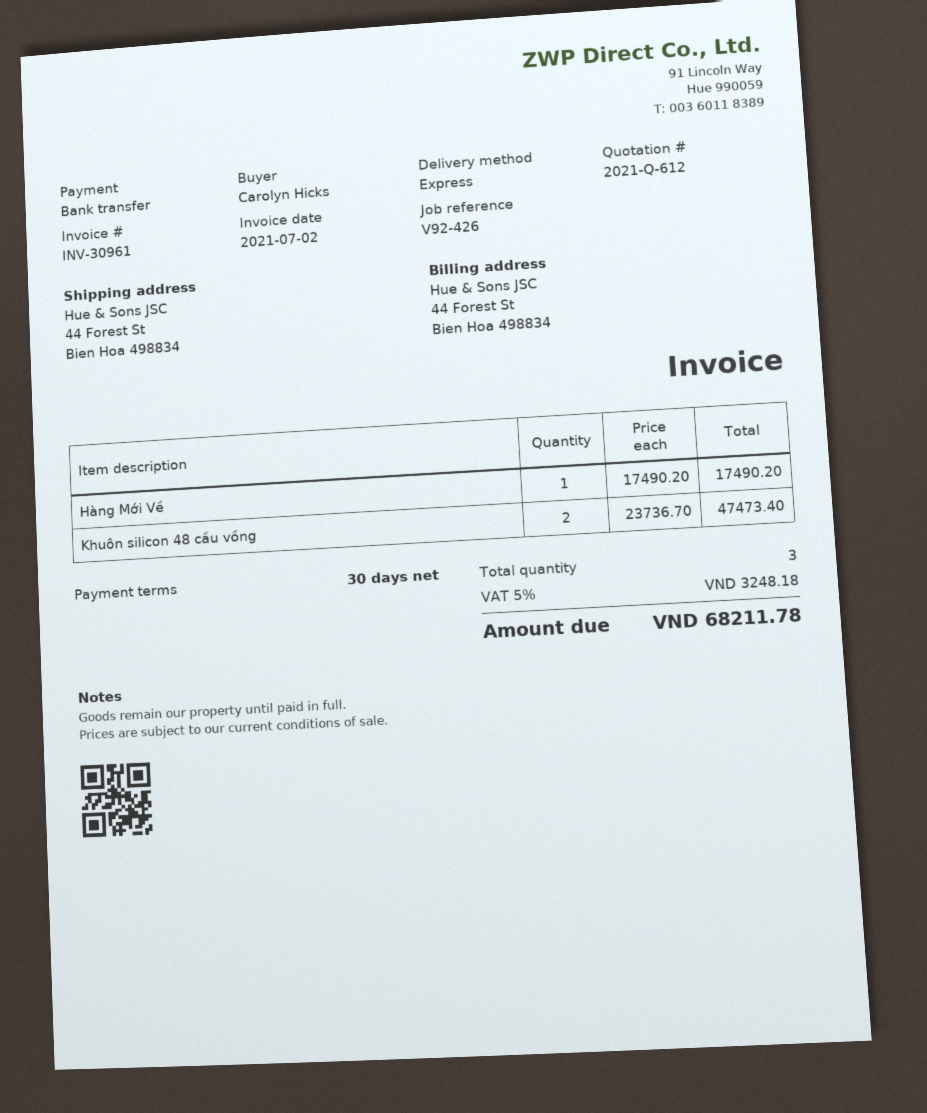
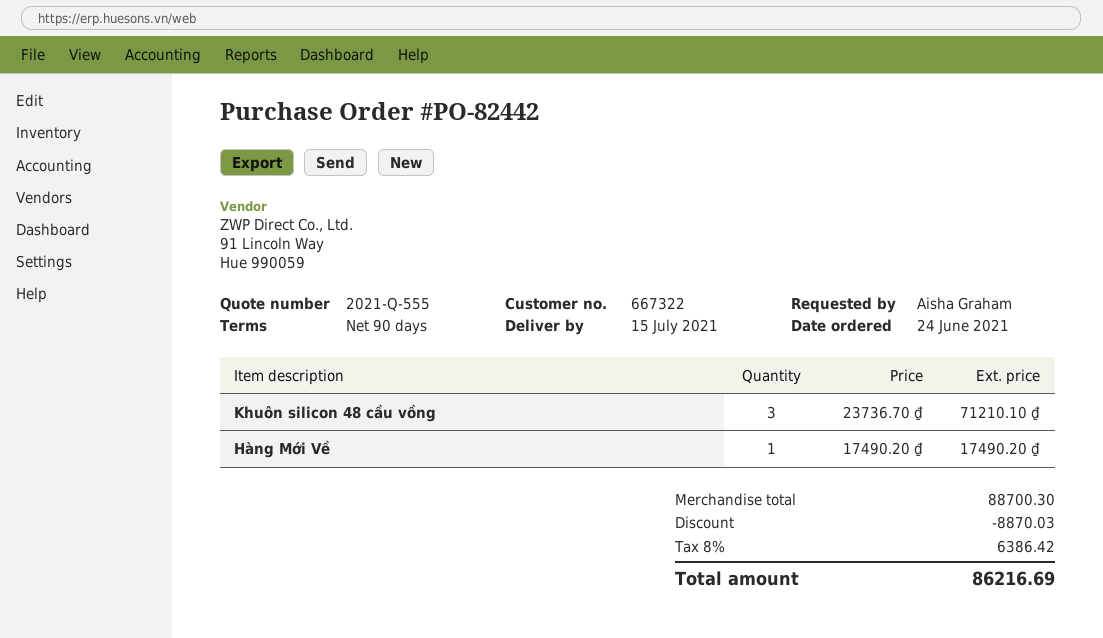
quote number: 2021-Q-612 -> 2021-Q-555
payment terms: 30 days -> 90 days
ordered by: Carolyn Hicks -> Aisha Graham
Khuôn silicon 48 cầu vồng: 2 x 23736.70 = 47473.40 -> 3 x 23736.70 = 71210.10
discount: none -> 8870.03
tax: 5% = 3248.18 -> 8% = 6386.42
total: 68211.78 -> 86216.69

